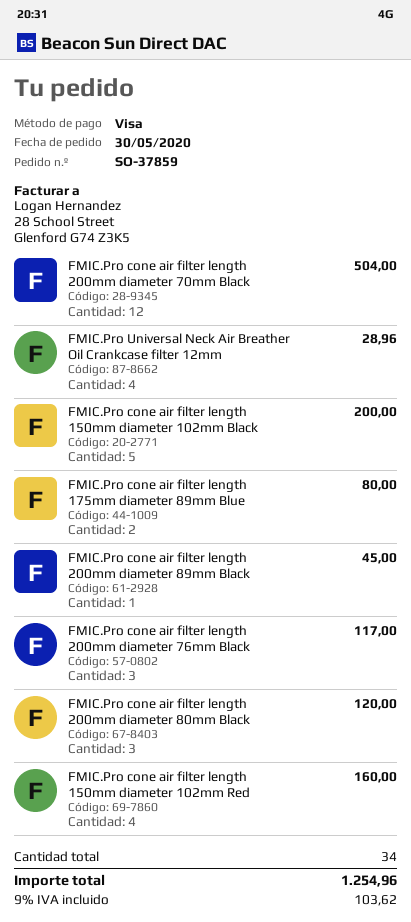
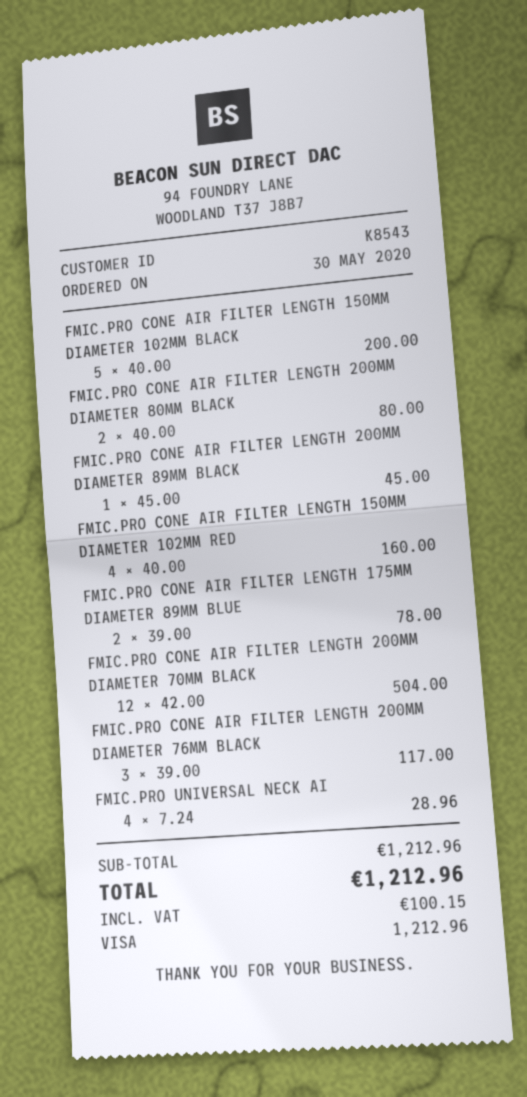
FMIC.Pro cone air filter length 175mm diameter 89mm Blue: 2 for 80.00 -> 2 for 78.00
FMIC.Pro cone air filter length 200mm diameter 80mm Black: 3 for 120.00 -> 2 for 80.00
tax: 103.62 -> 100.15
total: 1254.96 -> 1212.96

